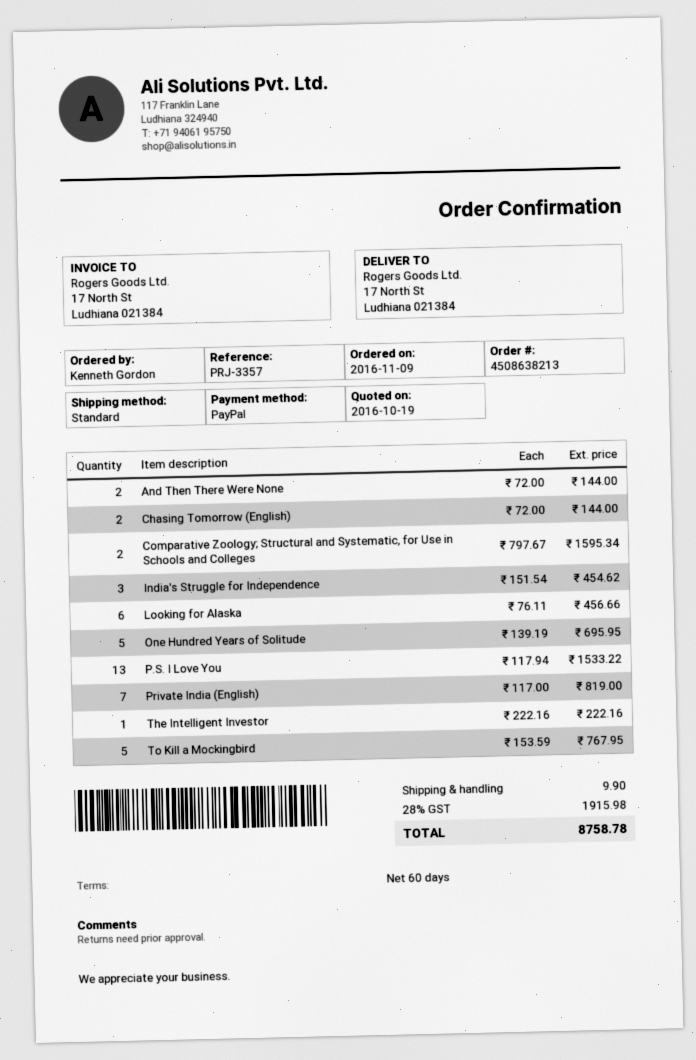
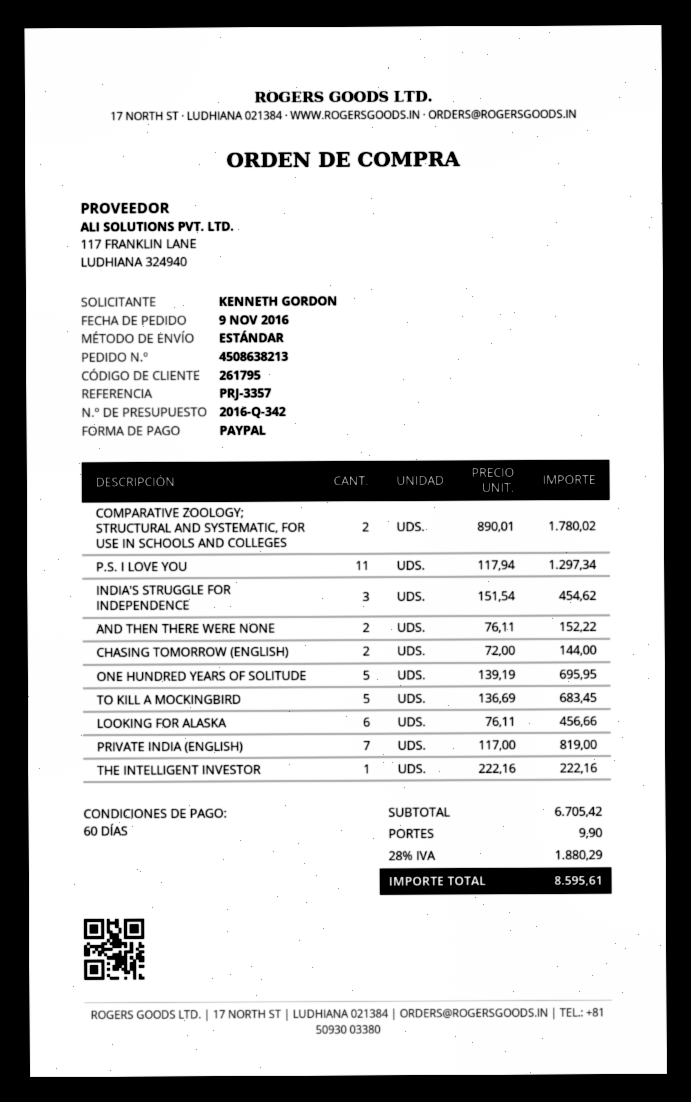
And Then There Were None: 2 x 72.00 = 144.00 -> 2 x 76.11 = 152.22
Comparative Zoology; Structural and Systematic, for Use in Schools and Colleges: 2 x 797.67 = 1595.34 -> 2 x 890.01 = 1780.02
P.S. I Love You: 13 x 117.94 = 1533.22 -> 11 x 117.94 = 1297.34
To Kill a Mockingbird: 5 x 153.59 = 767.95 -> 5 x 136.69 = 683.45
tax: 28% = 1915.98 -> 28% = 1880.29
total: 8758.78 -> 8595.61

